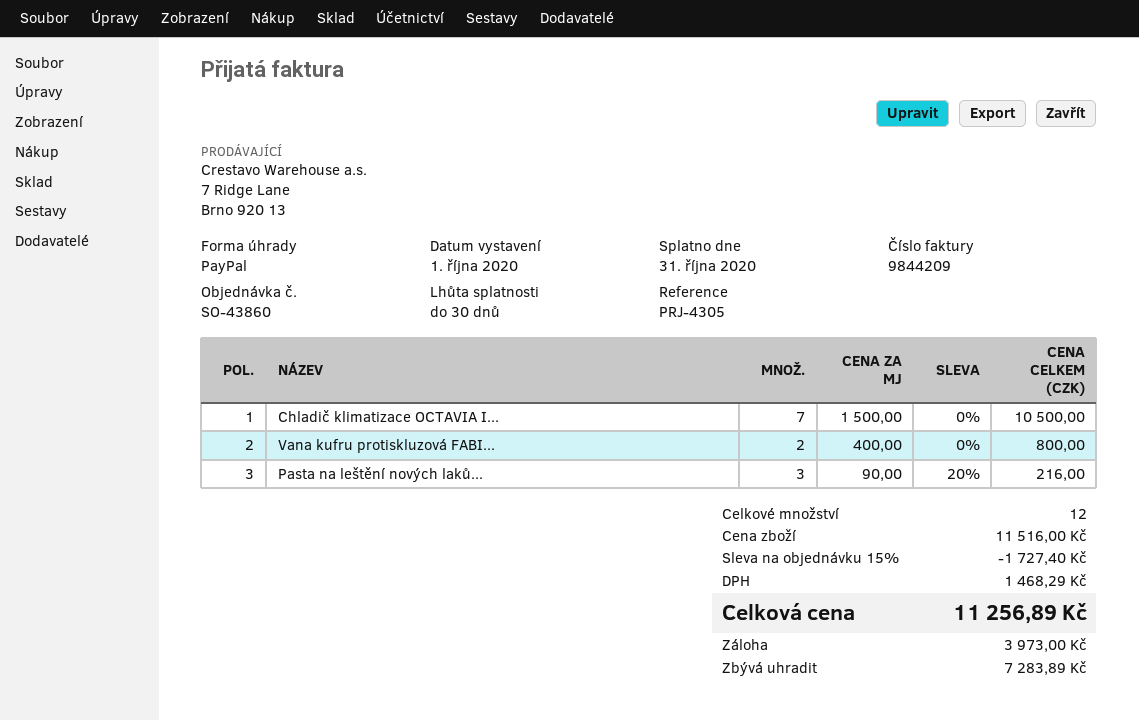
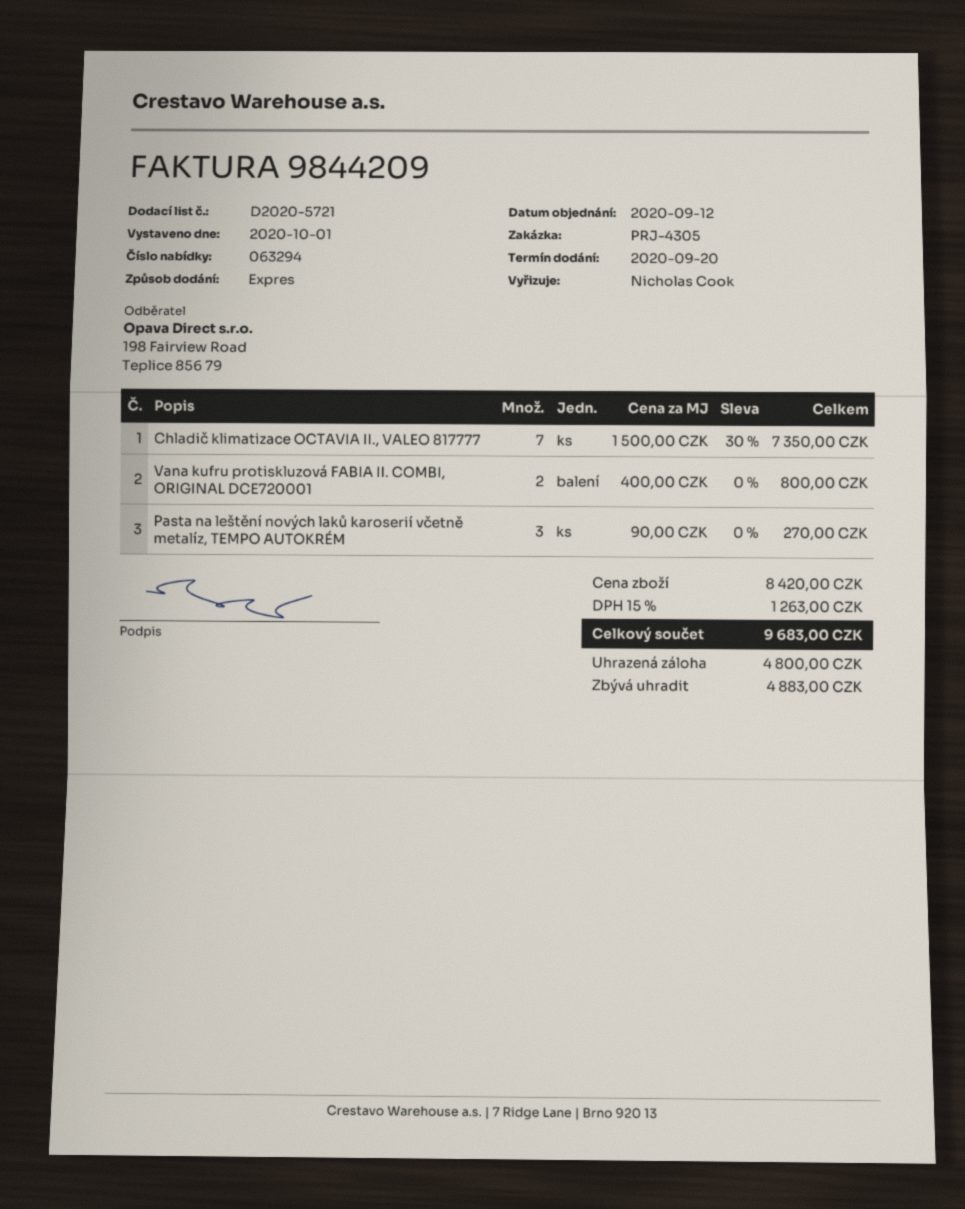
Chladič klimatizace OCTAVIA I...: 7 x 1500.00 = 10500.00 -> 7 x 1500.00 - 30% = 7350.00
Pasta na leštění nových laků...: 3 x 90.00 - 20% = 216.00 -> 3 x 90.00 = 270.00
subtotal: 11516.00 -> 8420.00
discount: 15% = 1727.40 -> none
tax: 1468.29 -> 1263.00
total: 11256.89 -> 9683.00
deposit: 3973.00 -> 4800.00
balance: 7283.89 -> 4883.00

